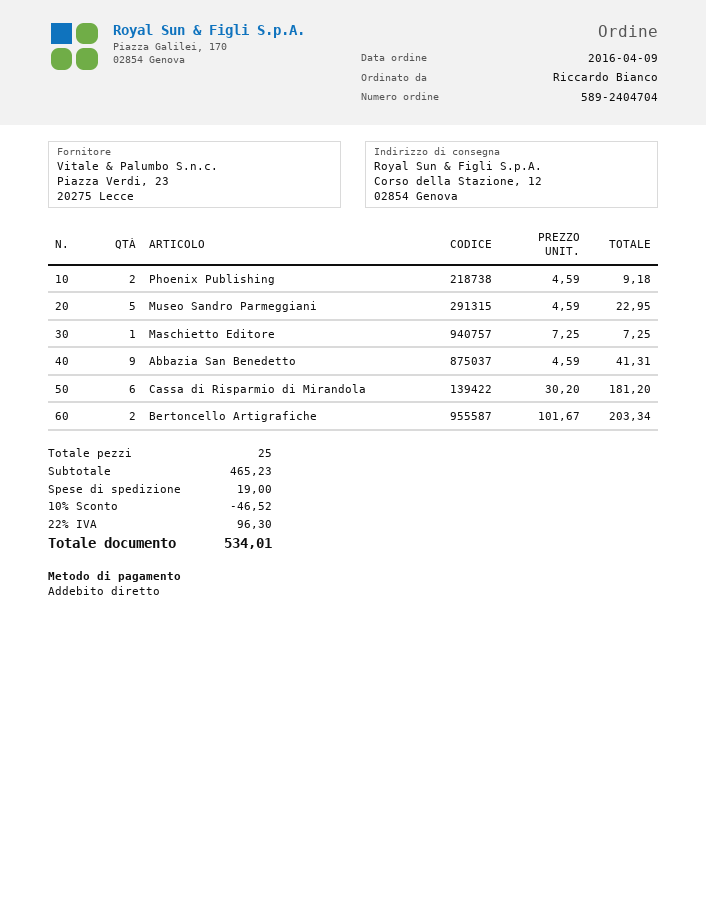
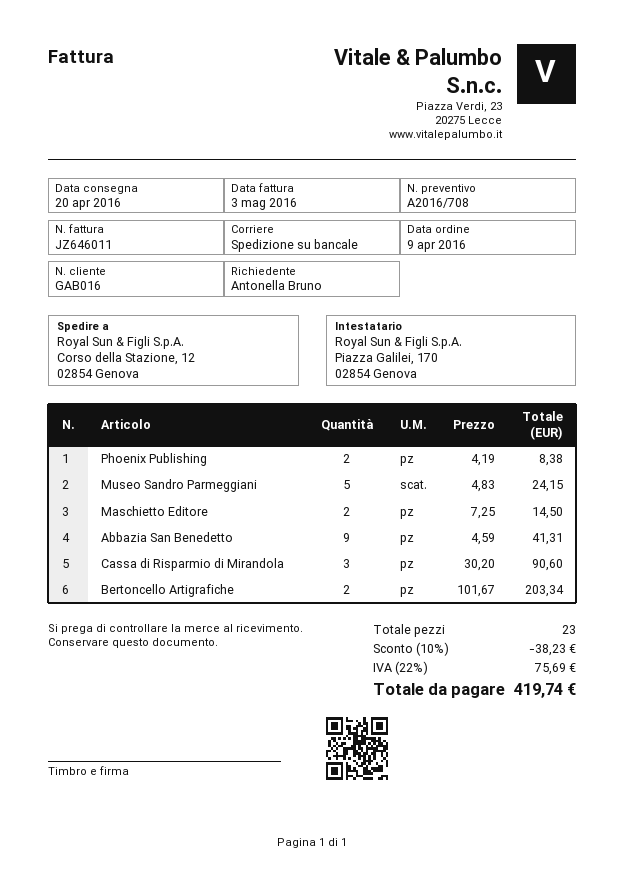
ordered by: Riccardo Bianco -> Antonella Bruno
Phoenix Publishing: 2 x 4.59 = 9.18 -> 2 x 4.19 = 8.38
Museo Sandro Parmeggiani: 5 x 4.59 = 22.95 -> 5 x 4.83 = 24.15
Maschietto Editore: 1 x 7.25 = 7.25 -> 2 x 7.25 = 14.50
Cassa di Risparmio di Mirandola: 6 x 30.20 = 181.20 -> 3 x 30.20 = 90.60
total quantity: 25 -> 23
discount: 10% = 46.52 -> 10% = 38.23
shipping: 19.00 -> none
tax: 22% = 96.30 -> 22% = 75.69
total: 534.01 -> 419.74

